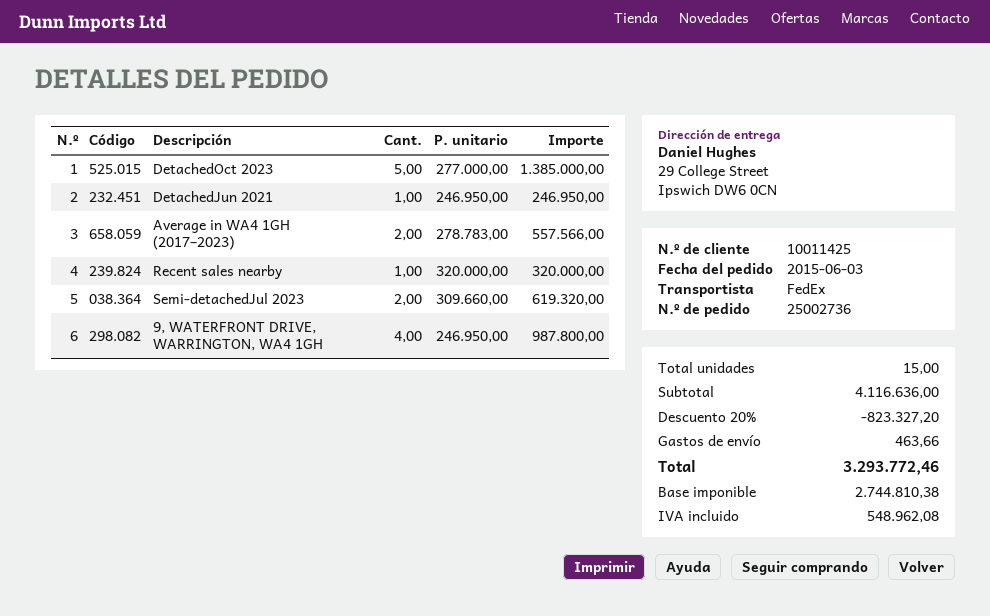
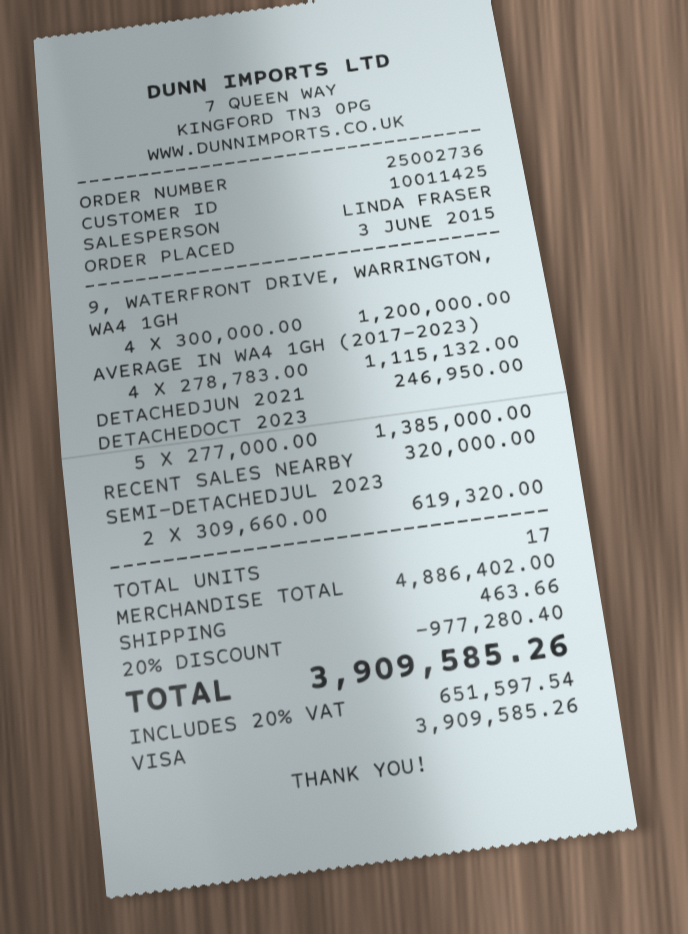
Average in WA4 1GH (2017–2023): 2 x 278783.00 = 557566.00 -> 4 x 278783.00 = 1115132.00
9, WATERFRONT DRIVE, WARRINGTON, WA4 1GH: 4 x 246950.00 = 987800.00 -> 4 x 300000.00 = 1200000.00
total quantity: 15 -> 17
subtotal: 4116636.00 -> 4886402.00
discount: 20% = 823327.20 -> 20% = 977280.40
tax: 548962.08 -> 651597.54
total: 3293772.46 -> 3909585.26

